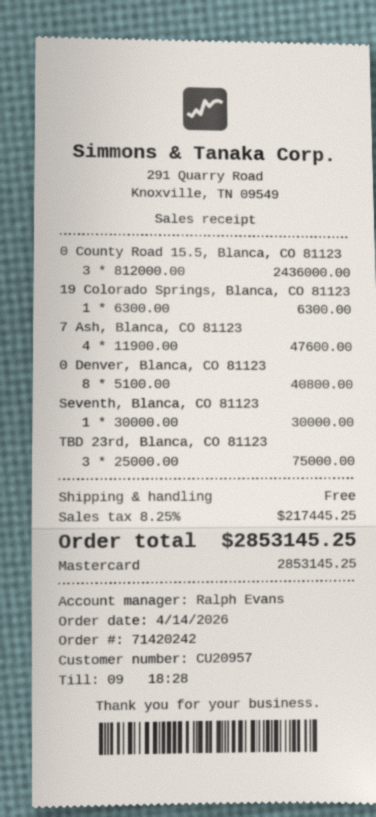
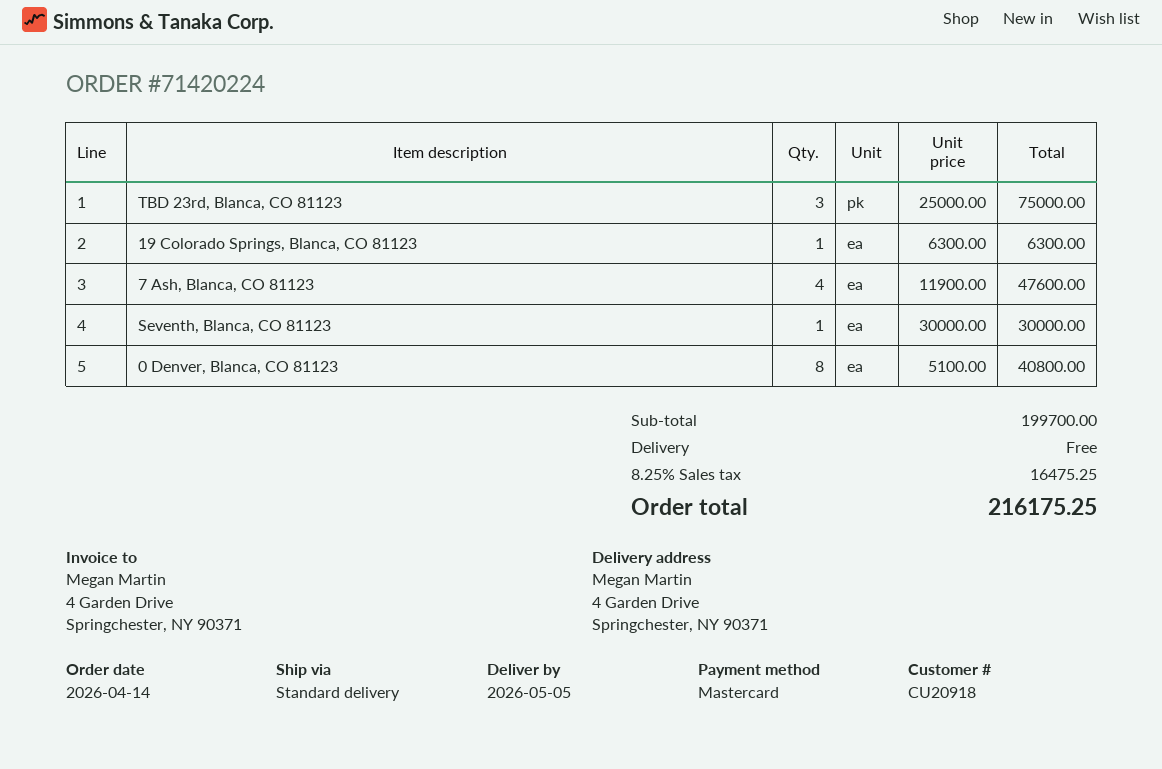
order number: 71420242 -> 71420224
customer number: CU20957 -> CU20918
0 County Road 15.5, Blanca, CO 81123: 3 x 812000.00 = 2436000.00 -> none
tax: 8.25% = 217445.25 -> 8.25% = 16475.25
total: 2853145.25 -> 216175.25

